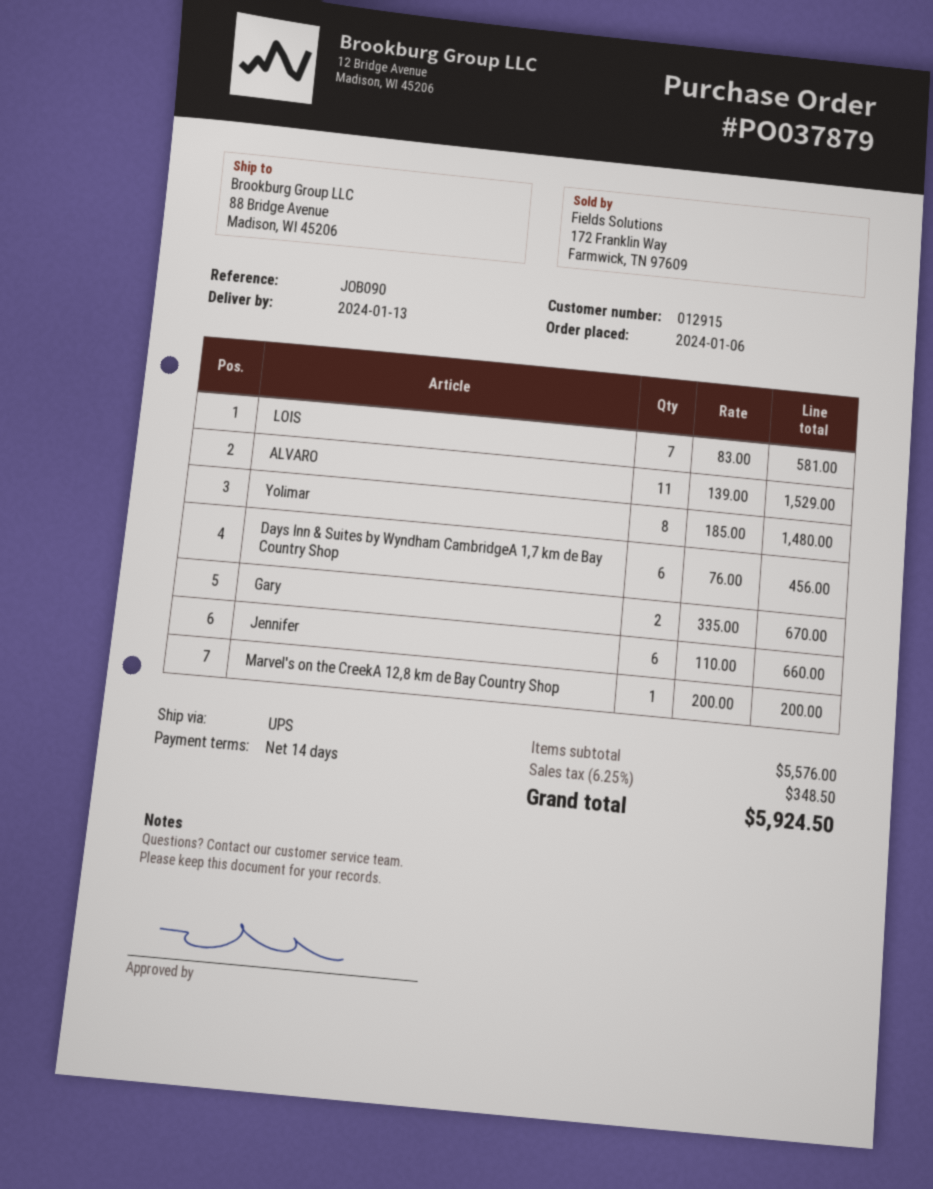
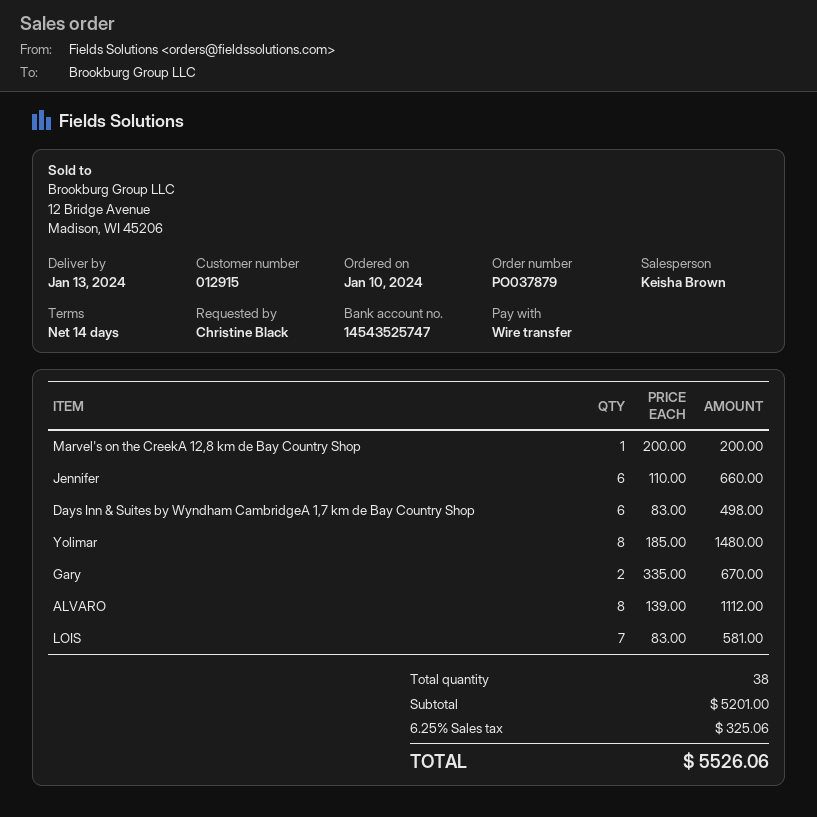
order date: 2024-01-06 -> 2024-01-10
ALVARO: 11 x 139.00 = 1529.00 -> 8 x 139.00 = 1112.00
Days Inn & Suites by Wyndham CambridgeA 1,7 km de Bay Country Shop: 6 x 76.00 = 456.00 -> 6 x 83.00 = 498.00
subtotal: 5576.00 -> 5201.00
tax: 6.25% = 348.50 -> 6.25% = 325.06
total: 5924.50 -> 5526.06

